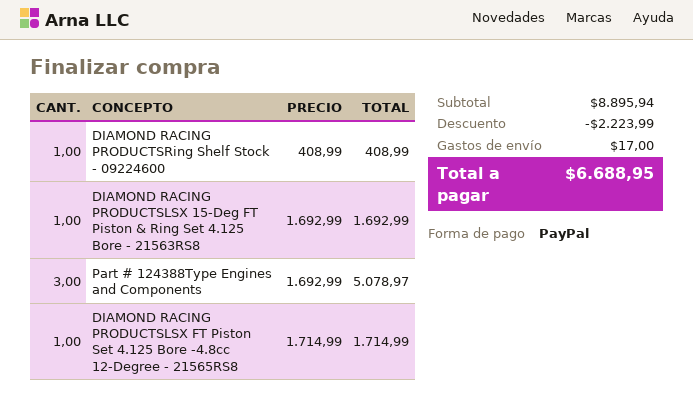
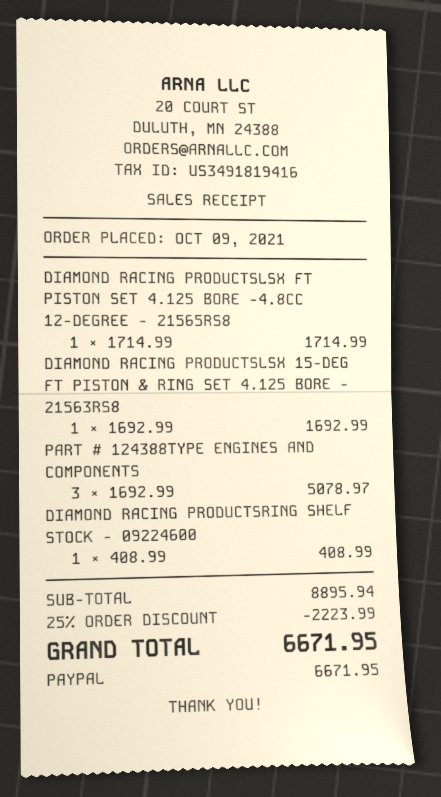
shipping: 17.00 -> none
total: 6688.95 -> 6671.95

